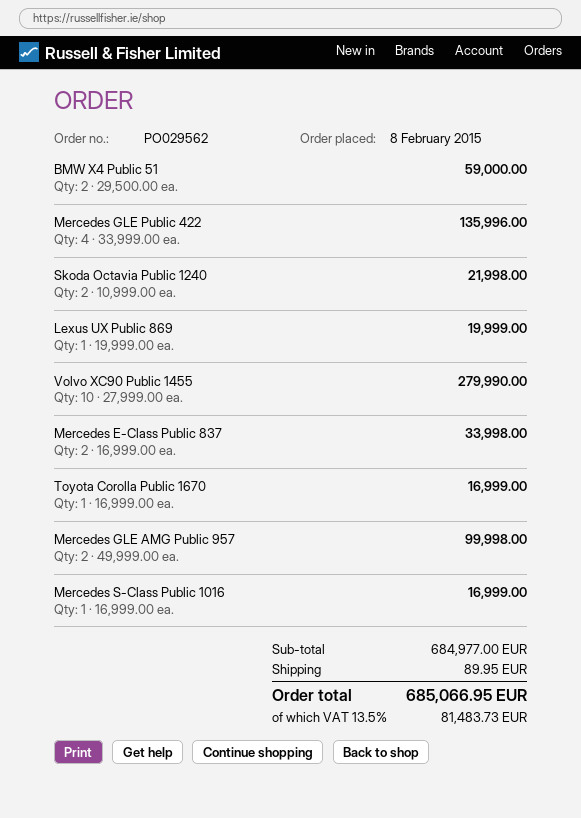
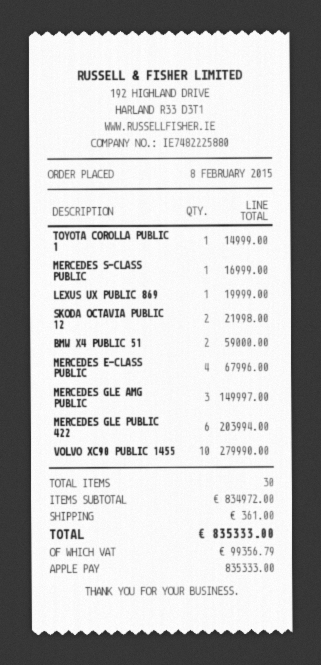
Mercedes GLE Public 422: 4 for 135996.00 -> 6 for 203994.00
Mercedes E-Class Public 837: 2 for 33998.00 -> 4 for 67996.00
Toyota Corolla Public 1670: 1 for 16999.00 -> 1 for 14999.00
Mercedes GLE AMG Public 957: 2 for 99998.00 -> 3 for 149997.00
subtotal: 684977.00 -> 834972.00
shipping: 89.95 -> 361.00
tax: 81483.73 -> 99356.79
total: 685066.95 -> 835333.00

